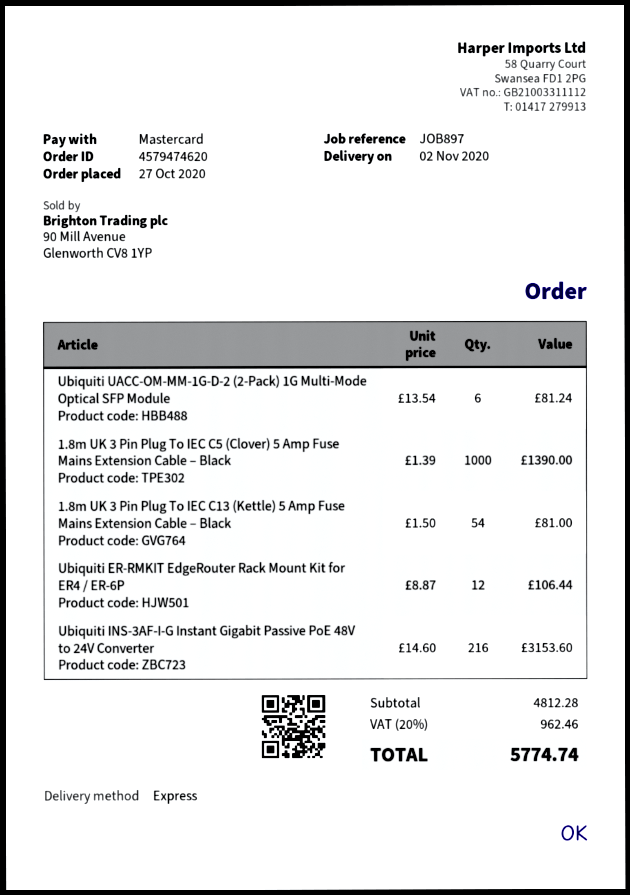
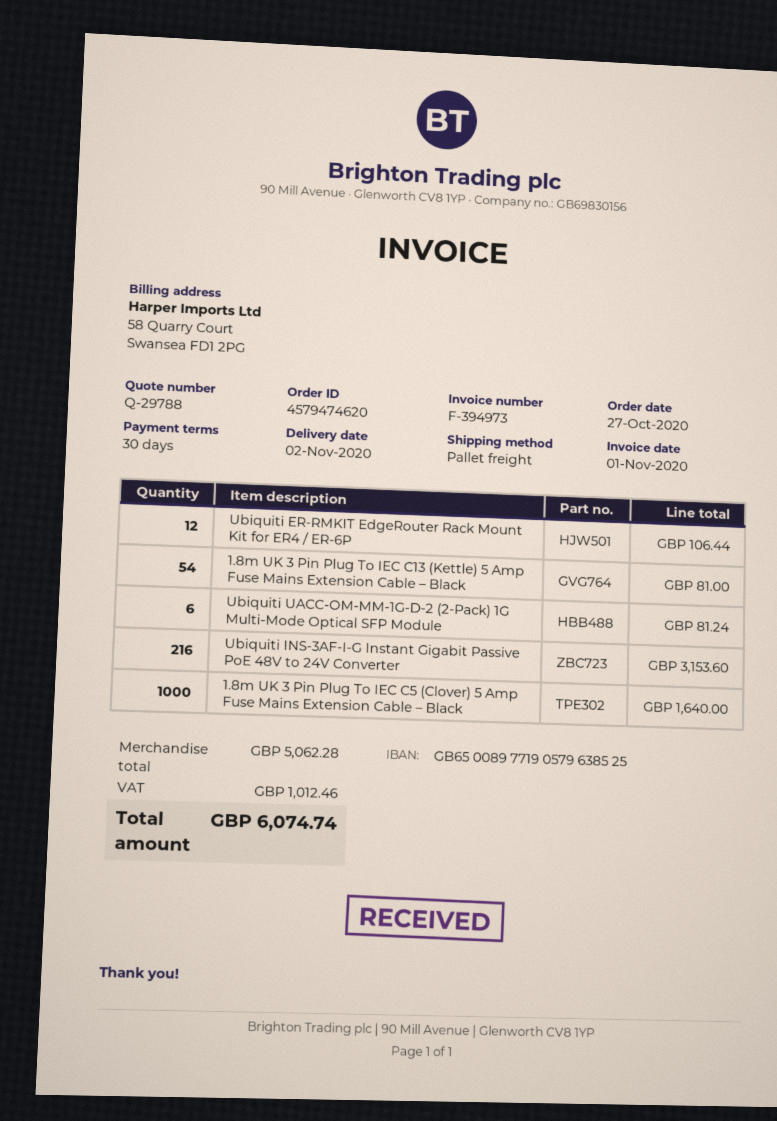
shipping method: express -> pallet freight
1.8m UK 3 Pin Plug To IEC C5 (Clover) 5 Amp Fuse Mains Extension Cable – Black: 1000 for 1390.00 -> 1000 for 1640.00
subtotal: 4812.28 -> 5062.28
tax: 962.46 -> 1012.46
total: 5774.74 -> 6074.74

